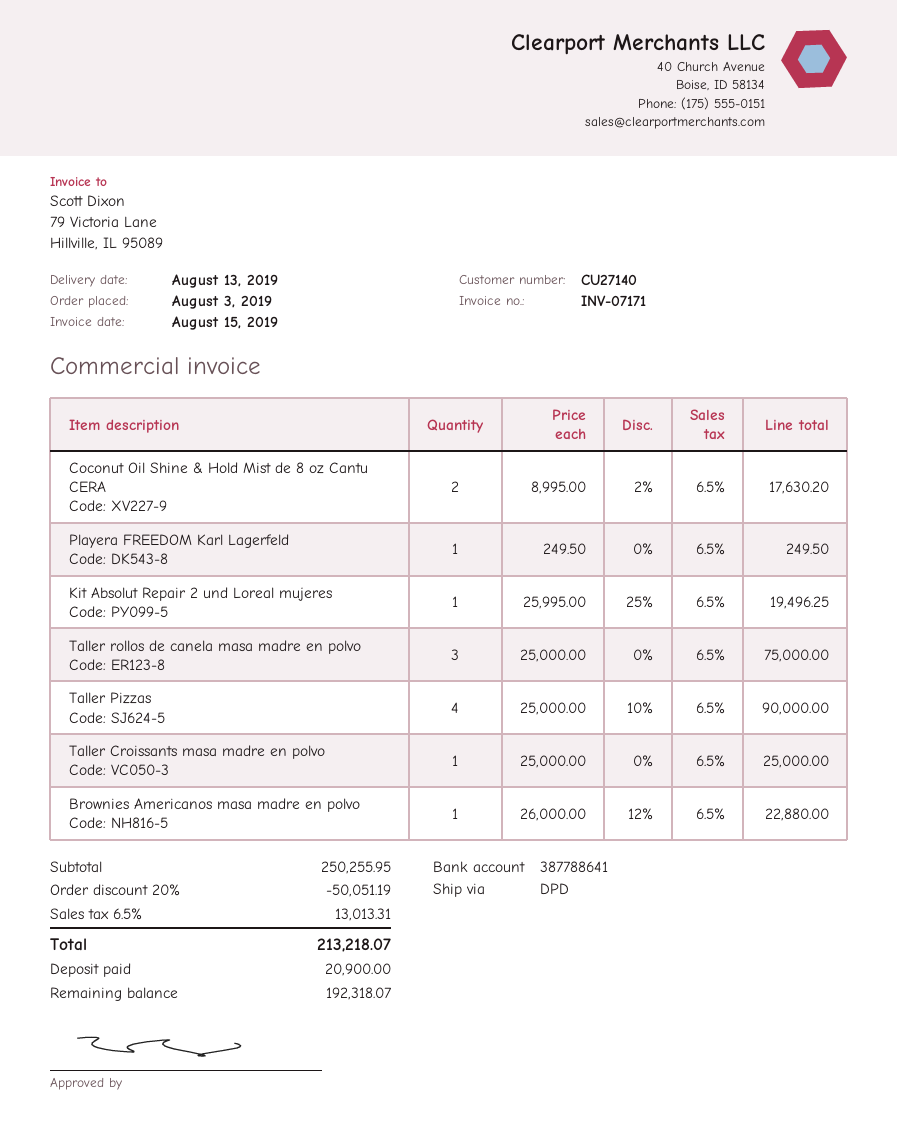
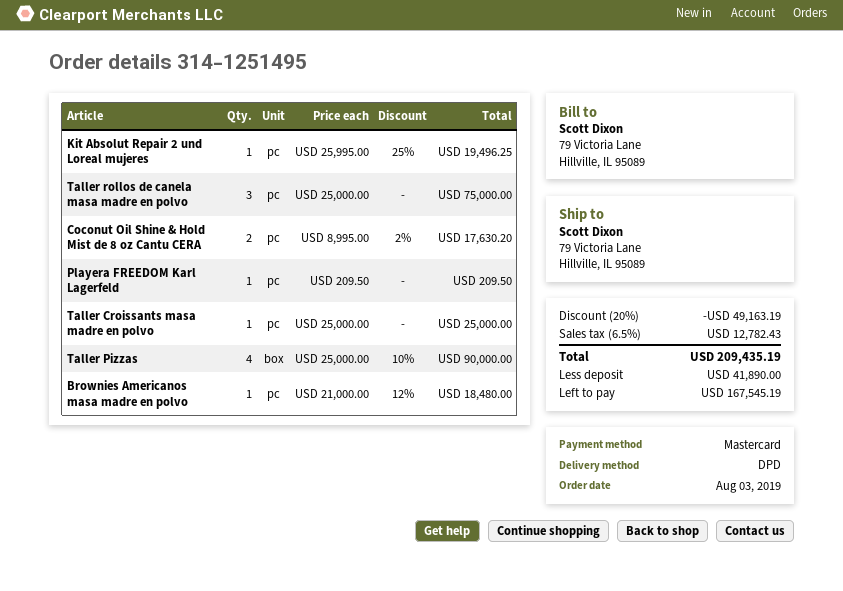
Playera FREEDOM Karl Lagerfeld: 1 x 249.50 = 249.50 -> 1 x 209.50 = 209.50
Brownies Americanos masa madre en polvo: 1 x 26000.00 - 12% = 22880.00 -> 1 x 21000.00 - 12% = 18480.00
discount: 20% = 50051.19 -> 20% = 49163.19
tax: 6.5% = 13013.31 -> 6.5% = 12782.43
total: 213218.07 -> 209435.19
deposit: 20900.00 -> 41890.00
balance: 192318.07 -> 167545.19

